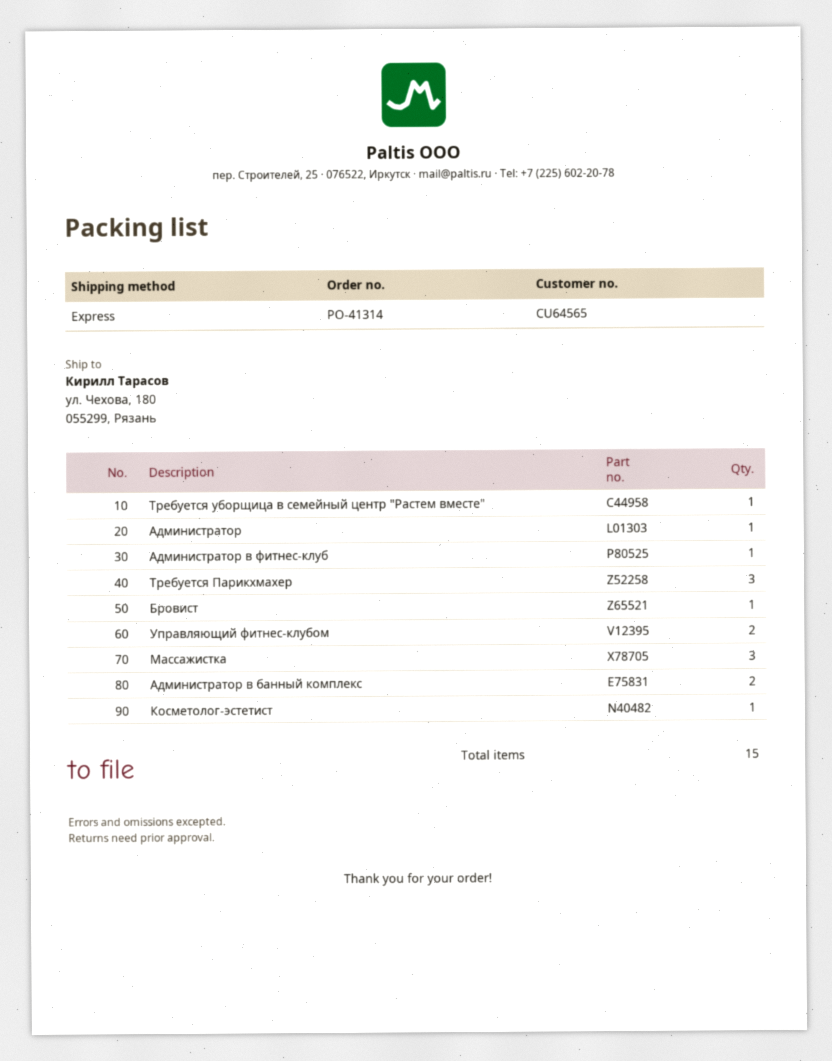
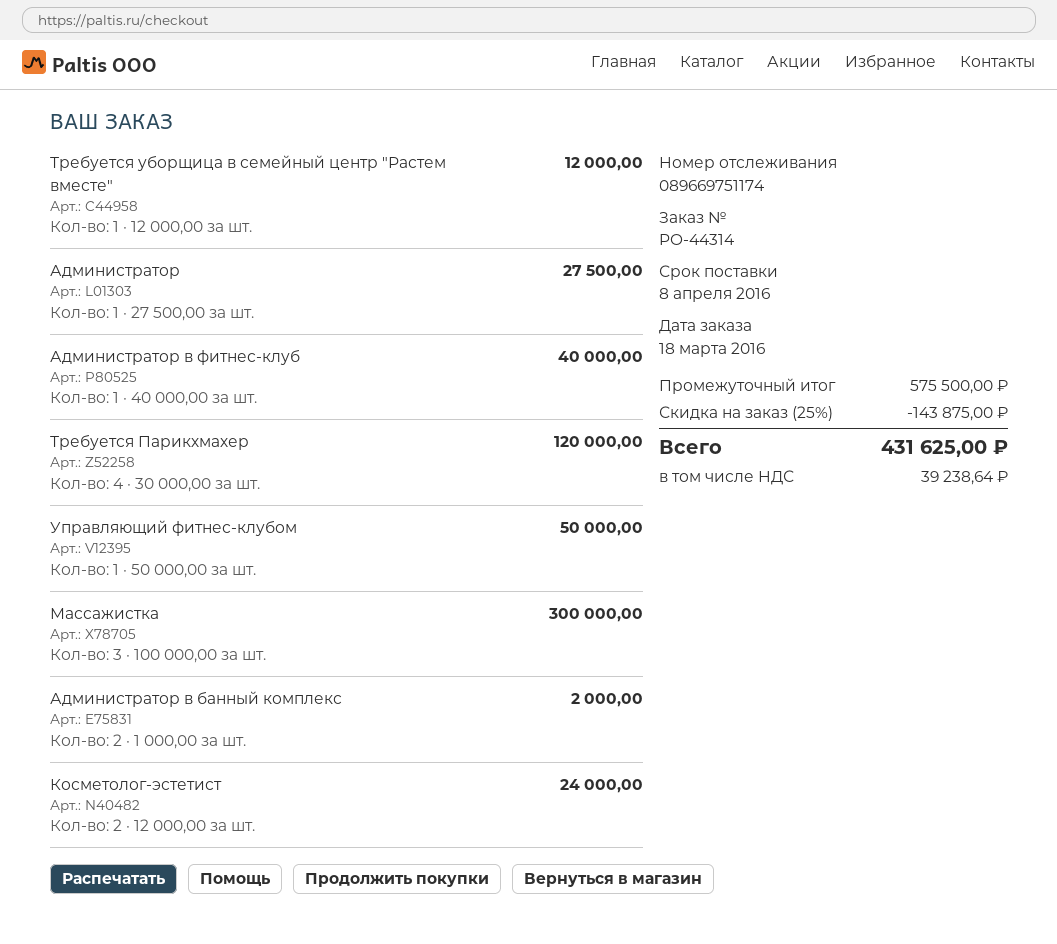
order number: PO-41314 -> PO-44314
Требуется Парикхмахер: 3 -> 4
Бровист: 1 -> none
Управляющий фитнес-клубом: 2 -> 1
Косметолог-эстетист: 1 -> 2

